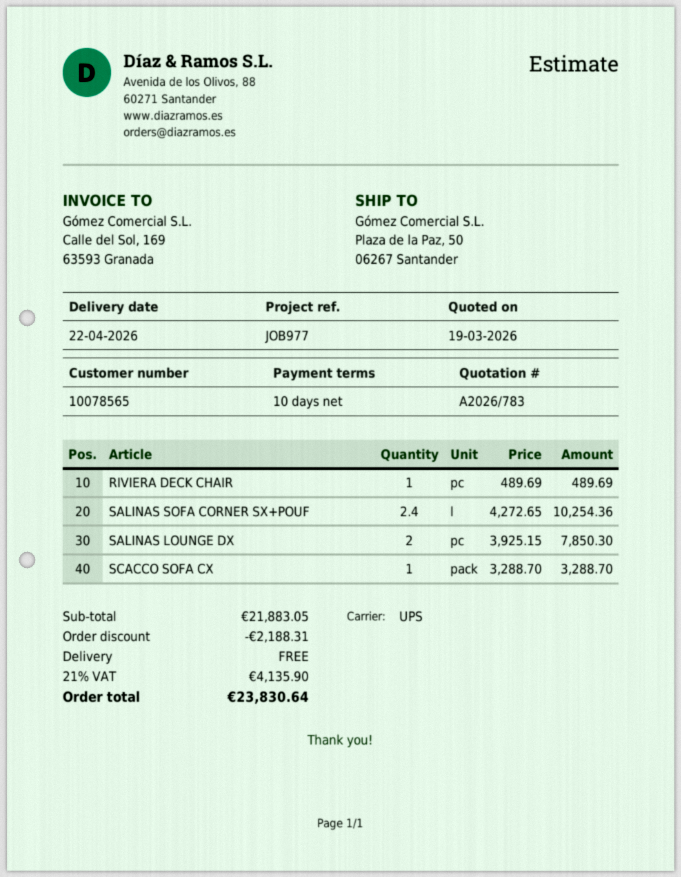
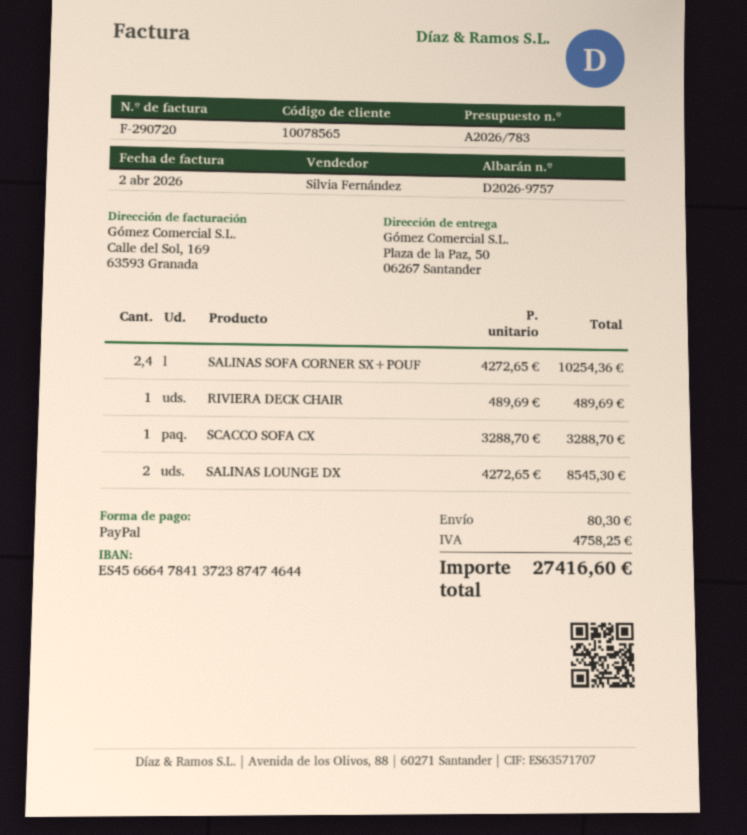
SALINAS LOUNGE DX: 2 x 3925.15 = 7850.30 -> 2 x 4272.65 = 8545.30
discount: 2188.31 -> none
shipping: 0.00 -> 80.30
tax: 4135.90 -> 4758.25
total: 23830.64 -> 27416.60

